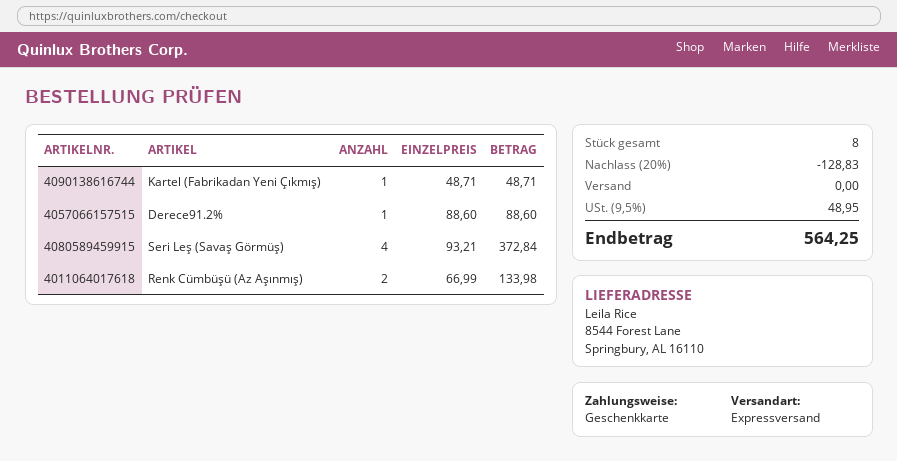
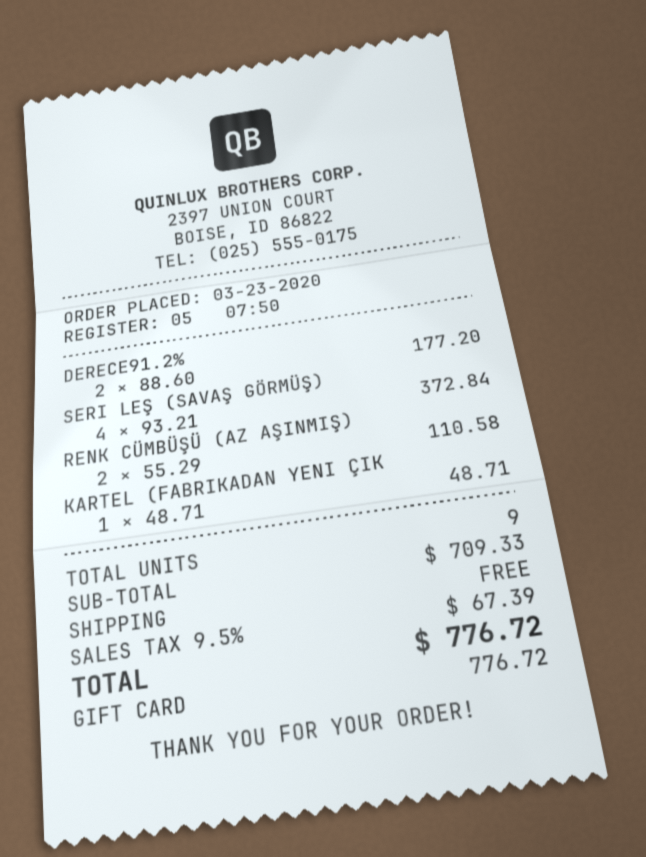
Derece91.2%: 1 x 88.60 = 88.60 -> 2 x 88.60 = 177.20
Renk Cümbüşü (Az Aşınmış): 2 x 66.99 = 133.98 -> 2 x 55.29 = 110.58
total quantity: 8 -> 9
discount: 20% = 128.83 -> none
tax: 9.5% = 48.95 -> 9.5% = 67.39
total: 564.25 -> 776.72

